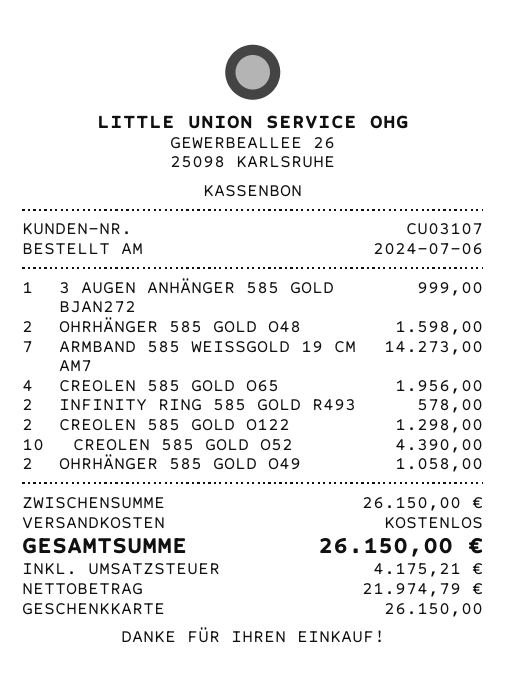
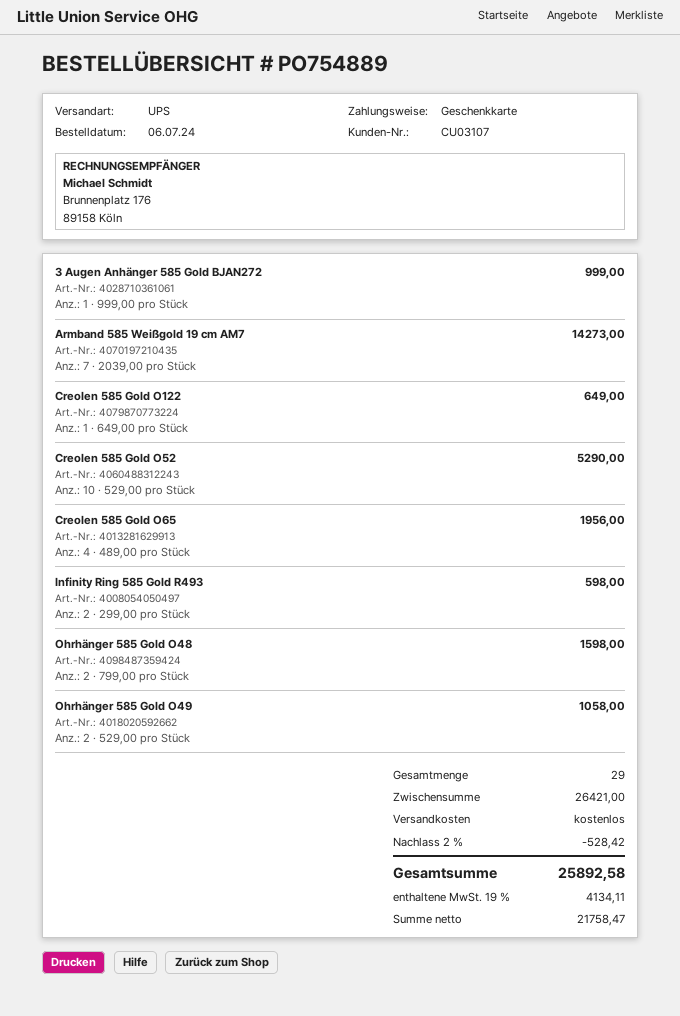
INFINITY RING 585 GOLD R493: 2 for 578.00 -> 2 for 598.00
CREOLEN 585 GOLD O122: 2 for 1298.00 -> 1 for 649.00
CREOLEN 585 GOLD O52: 10 for 4390.00 -> 10 for 5290.00
subtotal: 26150.00 -> 26421.00
discount: none -> 2% = 528.42
net: 21974.79 -> 21758.47
tax: 4175.21 -> 4134.11
total: 26150.00 -> 25892.58

